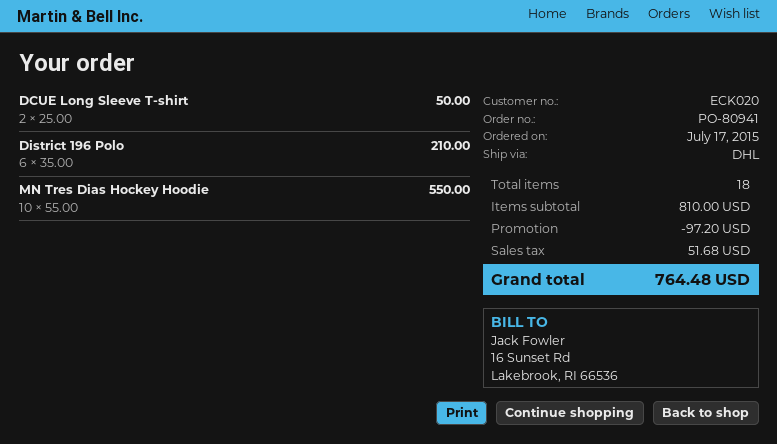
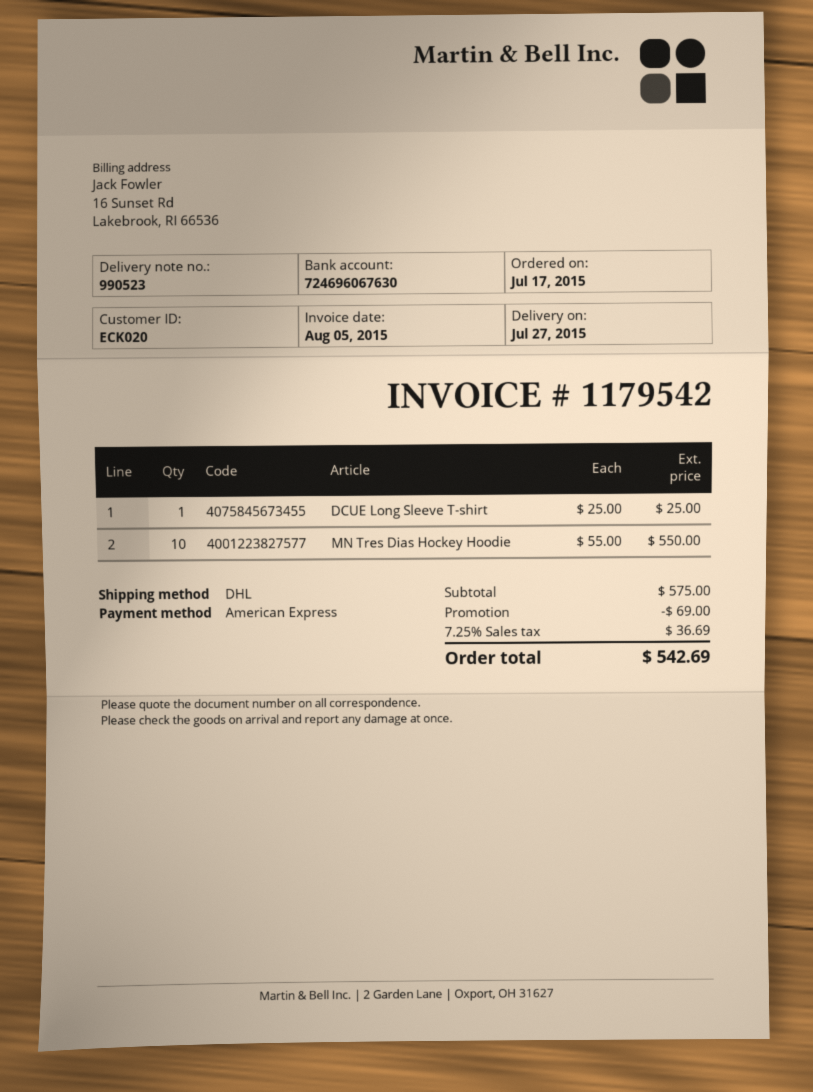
DCUE Long Sleeve T-shirt: 2 x 25.00 = 50.00 -> 1 x 25.00 = 25.00
District 196 Polo: 6 x 35.00 = 210.00 -> none
subtotal: 810.00 -> 575.00
discount: 97.20 -> 69.00
tax: 51.68 -> 36.69
total: 764.48 -> 542.69

